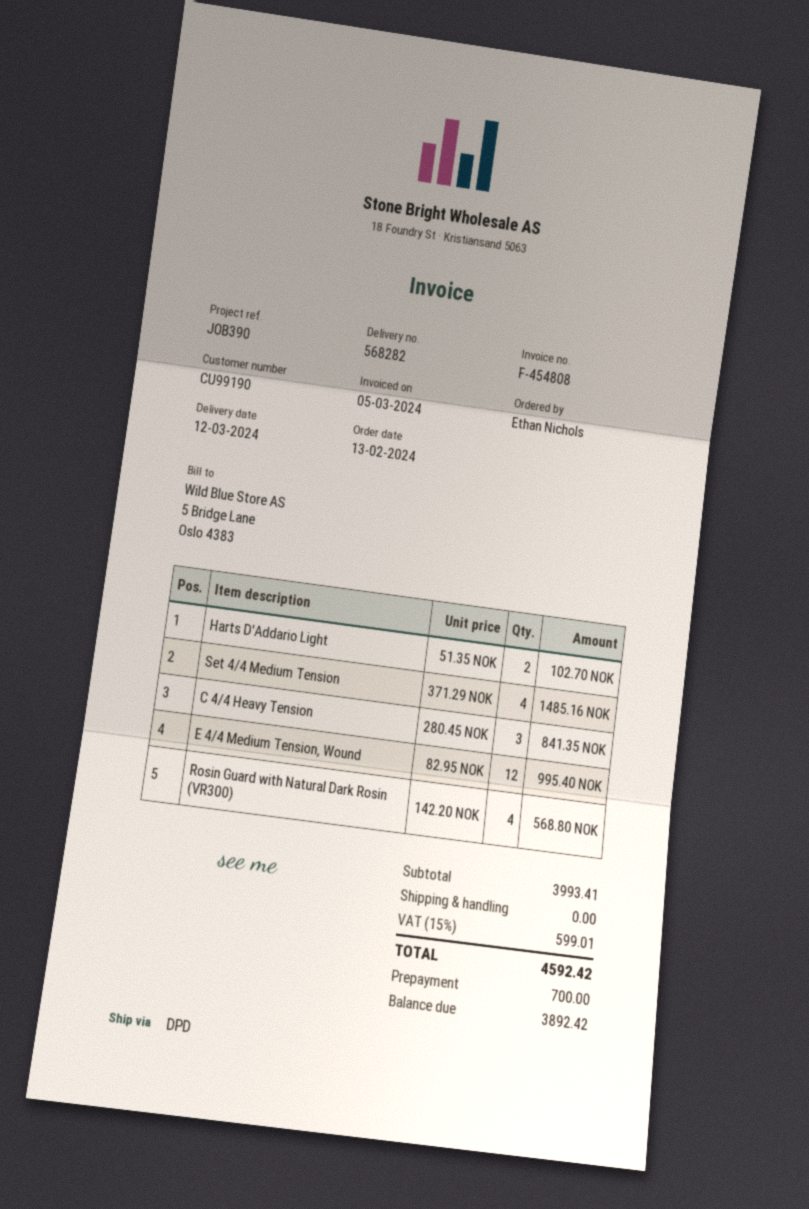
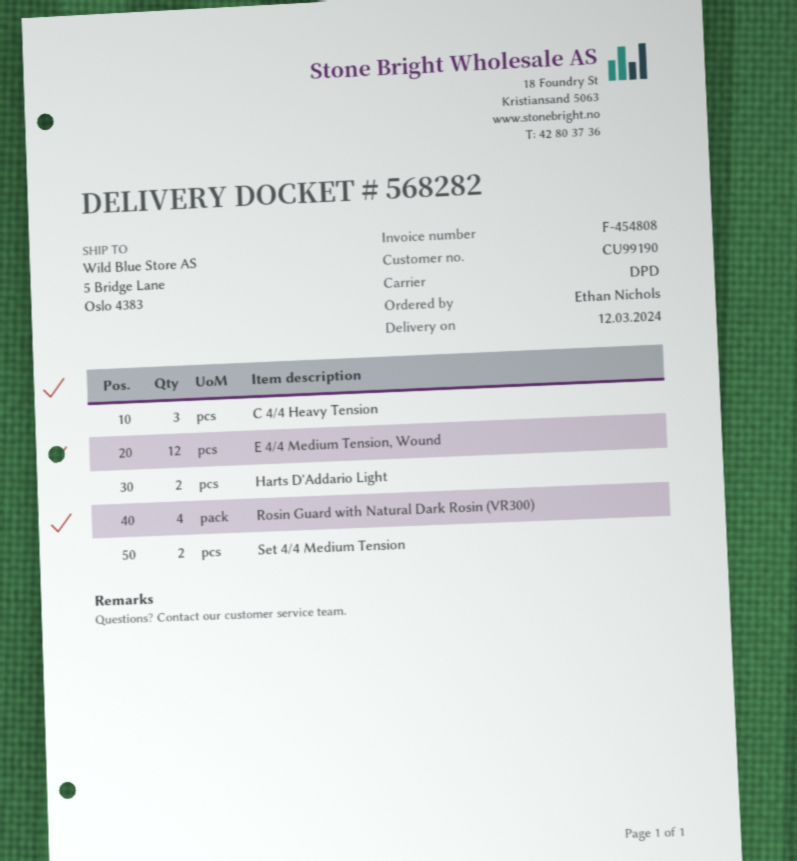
Set 4/4 Medium Tension: 4 -> 2

